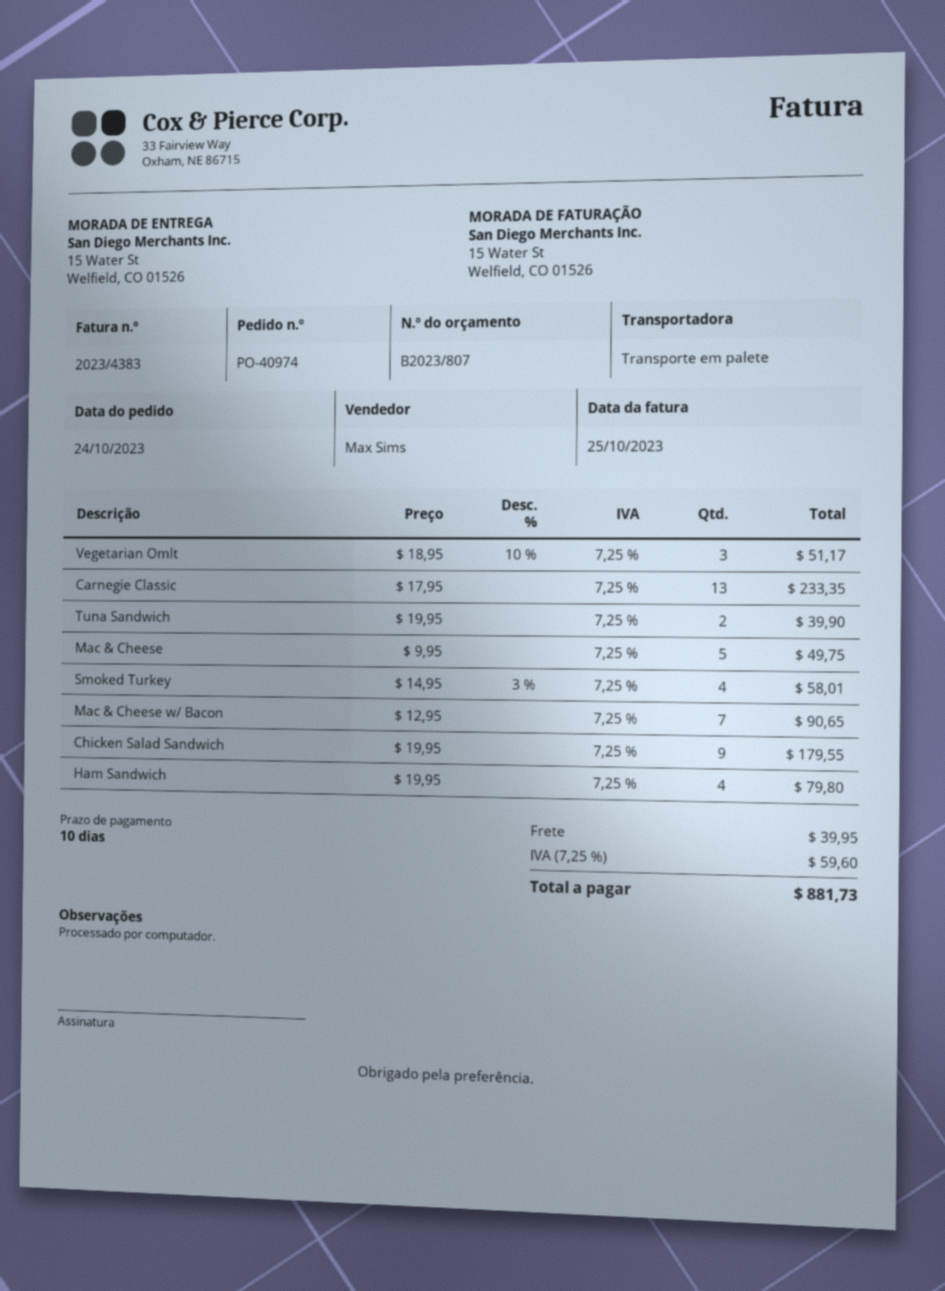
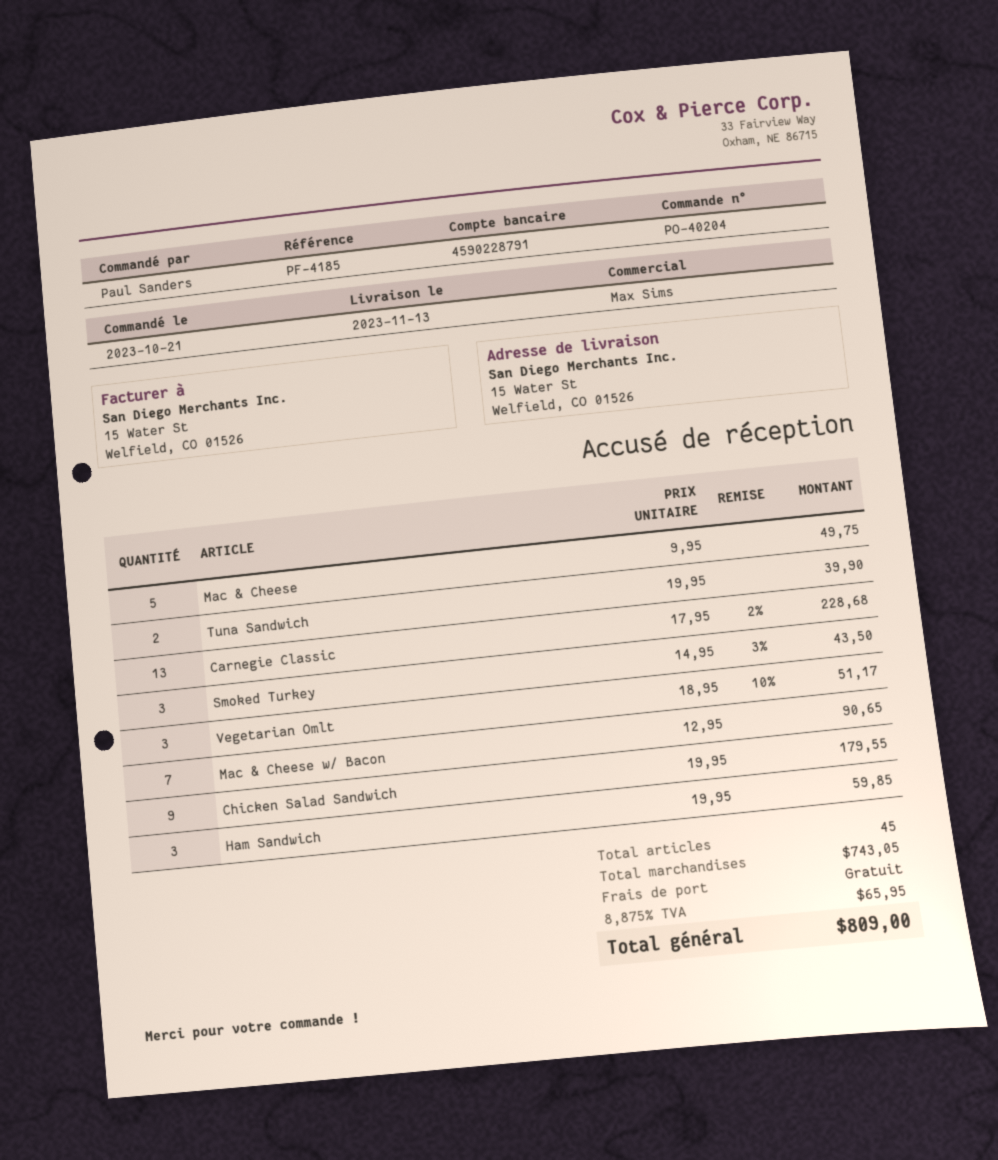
order number: PO-40974 -> PO-40204
order date: 2023-10-24 -> 2023-10-21
Carnegie Classic: 13 x 17.95 = 233.35 -> 13 x 17.95 - 2% = 228.68
Smoked Turkey: 4 x 14.95 - 3% = 58.01 -> 3 x 14.95 - 3% = 43.50
Ham Sandwich: 4 x 19.95 = 79.80 -> 3 x 19.95 = 59.85
shipping: 39.95 -> 0.00
tax: 7.25% = 59.60 -> 8.875% = 65.95
total: 881.73 -> 809.00

